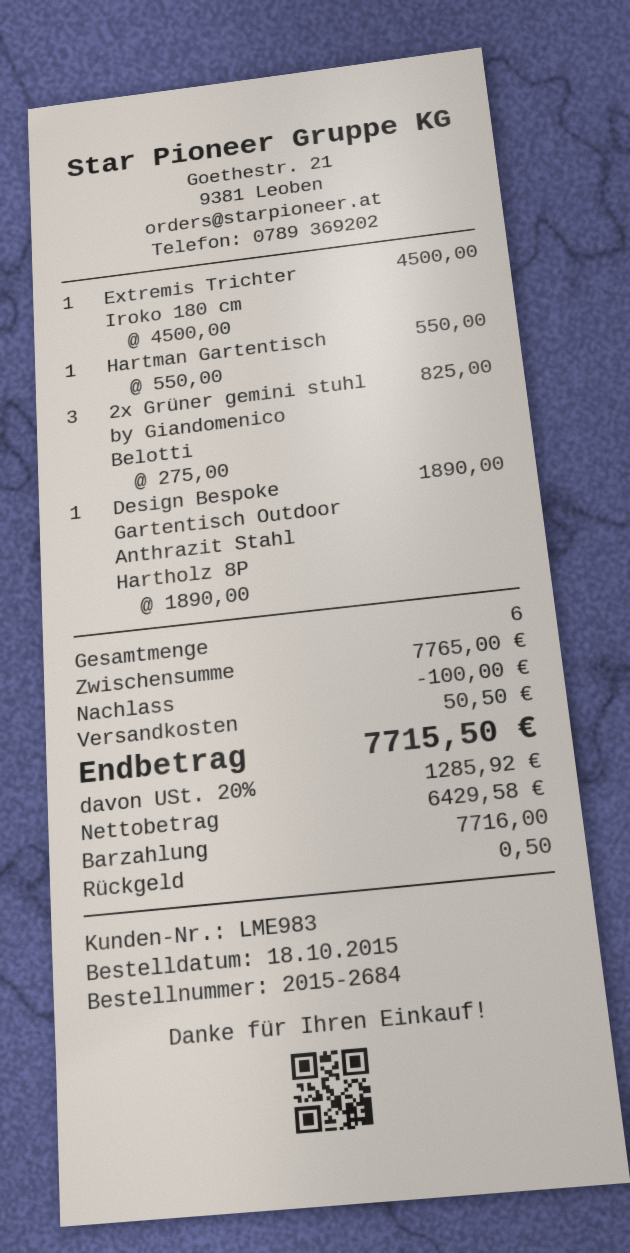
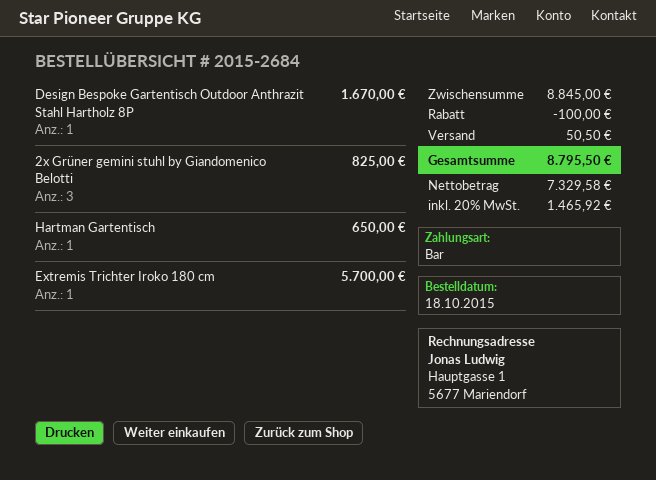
Extremis Trichter Iroko 180 cm: 1 for 4500.00 -> 1 for 5700.00
Hartman Gartentisch: 1 for 550.00 -> 1 for 650.00
Design Bespoke Gartentisch Outdoor Anthrazit Stahl Hartholz 8P: 1 for 1890.00 -> 1 for 1670.00
subtotal: 7765.00 -> 8845.00
net: 6429.58 -> 7329.58
tax: 20% = 1285.92 -> 20% = 1465.92
total: 7715.50 -> 8795.50

